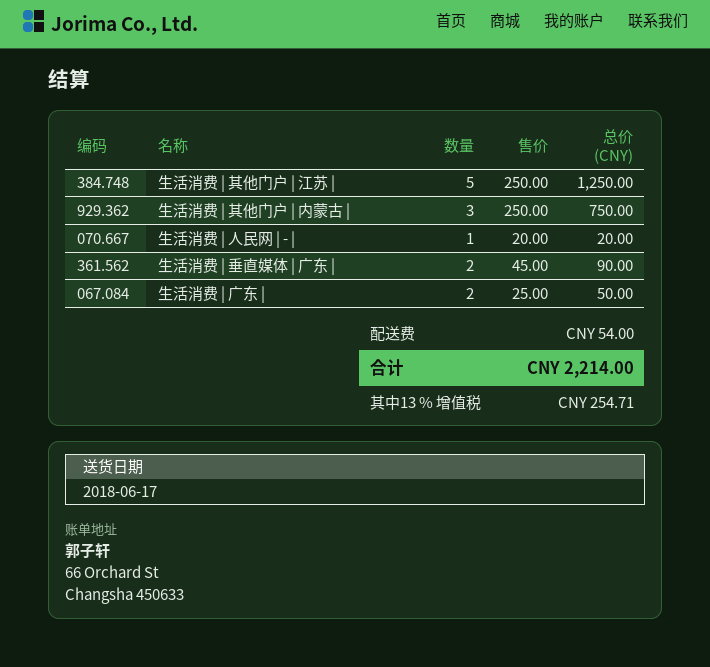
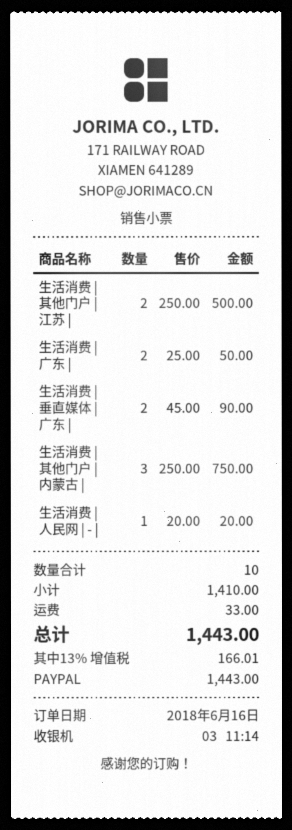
生活消费 | 其他门户 | 江苏 |: 5 x 250.00 = 1250.00 -> 2 x 250.00 = 500.00
shipping: 54.00 -> 33.00
tax: 13% = 254.71 -> 13% = 166.01
total: 2214.00 -> 1443.00

